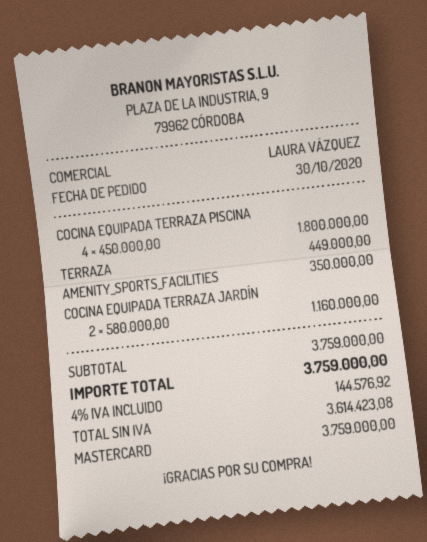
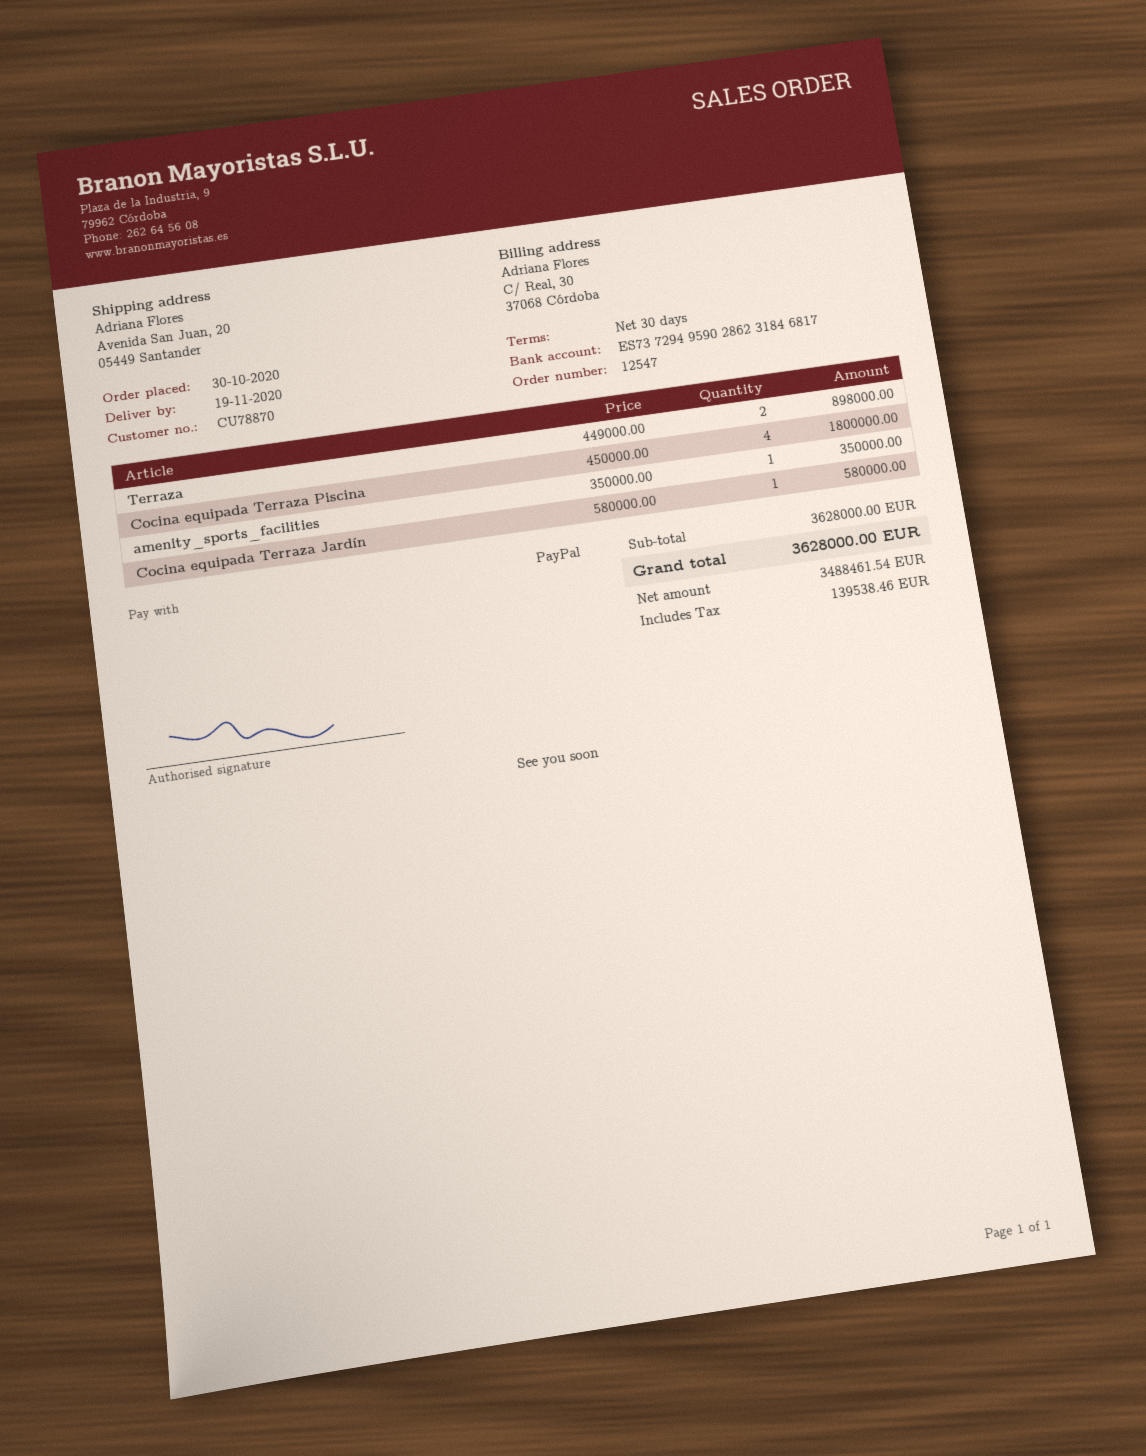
payment method: Mastercard -> PayPal
TERRAZA: 1 x 449000.00 = 449000.00 -> 2 x 449000.00 = 898000.00
COCINA EQUIPADA TERRAZA JARDÍN: 2 x 580000.00 = 1160000.00 -> 1 x 580000.00 = 580000.00
subtotal: 3759000.00 -> 3628000.00
net: 3614423.08 -> 3488461.54
tax: 144576.92 -> 139538.46
total: 3759000.00 -> 3628000.00

